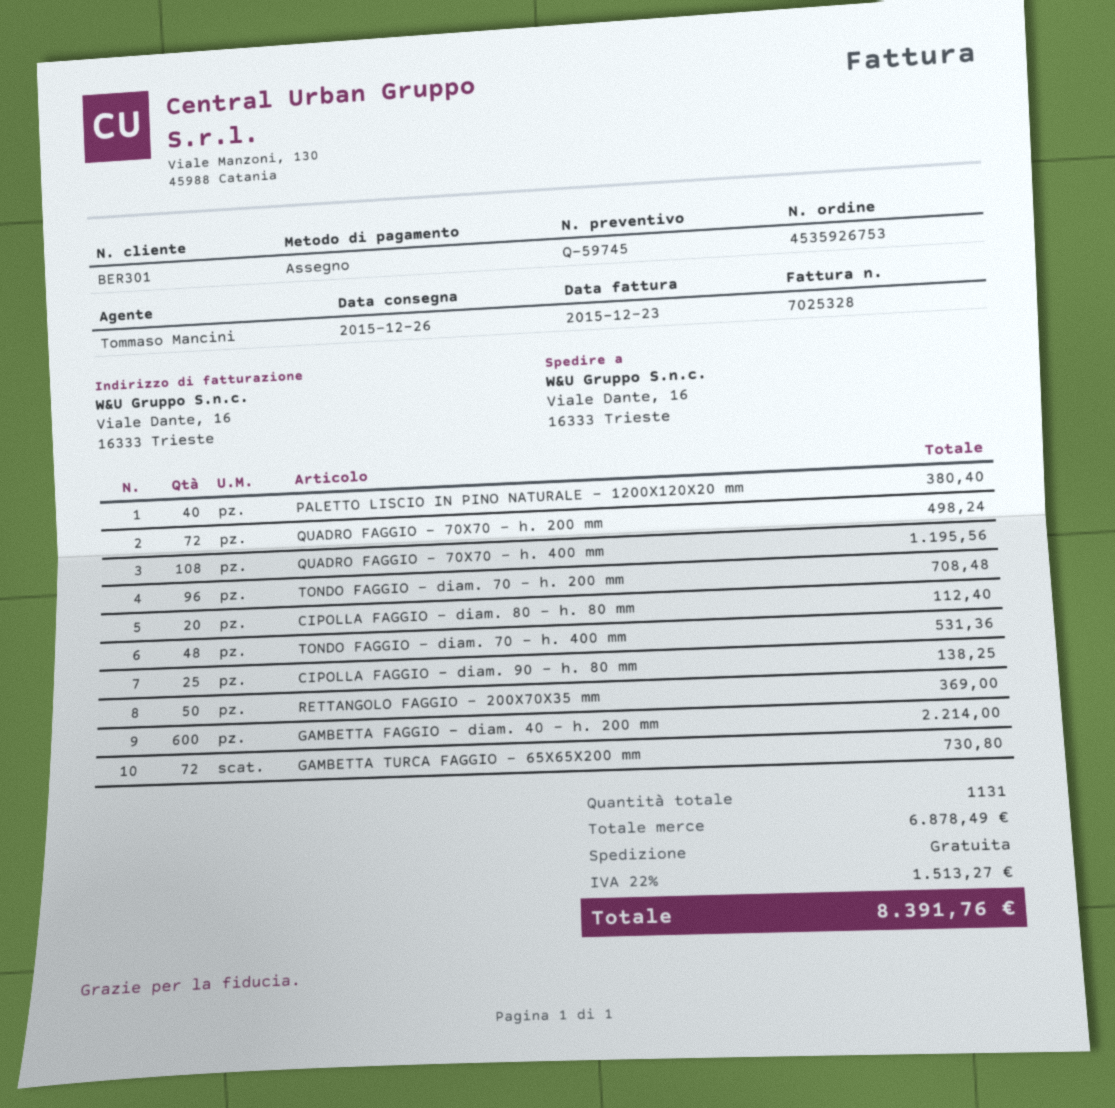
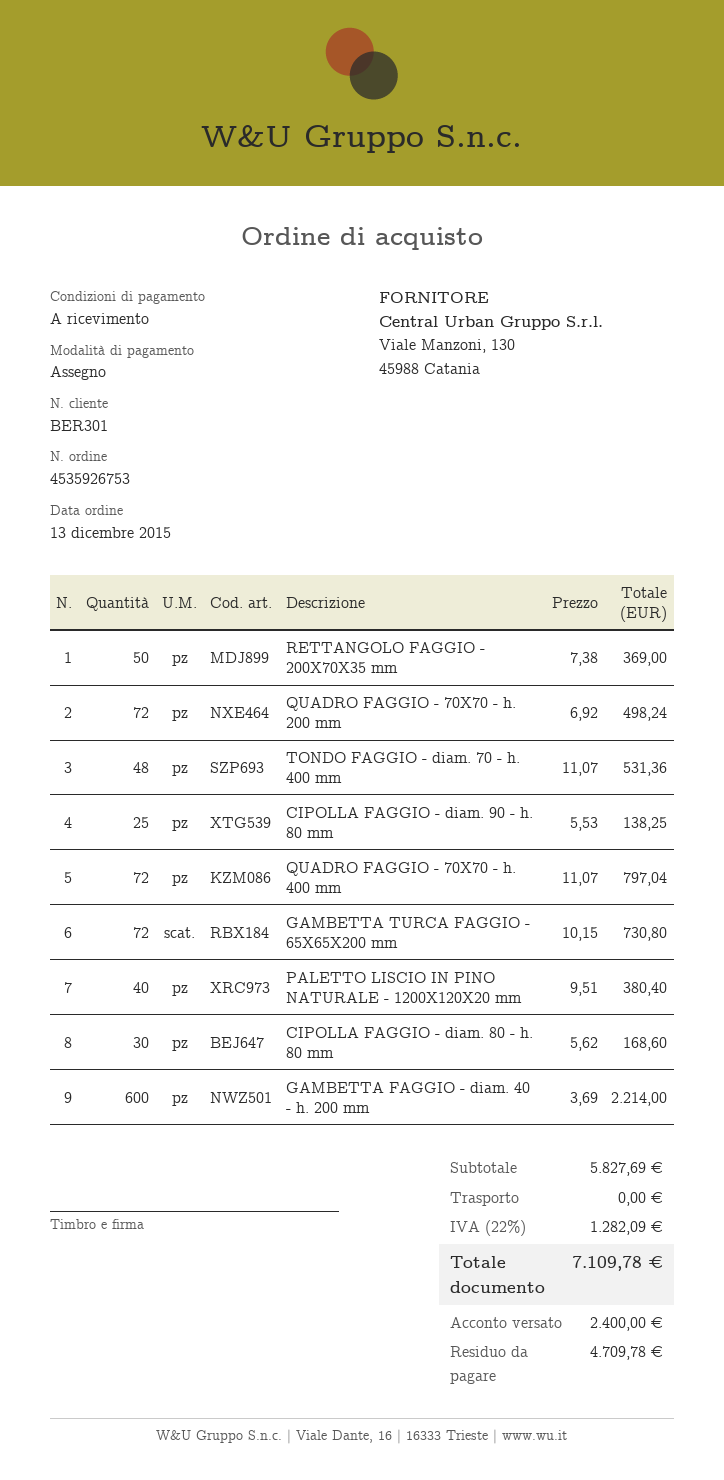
QUADRO FAGGIO - 70X70 - h. 400 mm: 108 for 1195.56 -> 72 for 797.04
TONDO FAGGIO - diam. 70 - h. 200 mm: 96 for 708.48 -> none
CIPOLLA FAGGIO - diam. 80 - h. 80 mm: 20 for 112.40 -> 30 for 168.60
subtotal: 6878.49 -> 5827.69
tax: 22% = 1513.27 -> 22% = 1282.09
total: 8391.76 -> 7109.78

